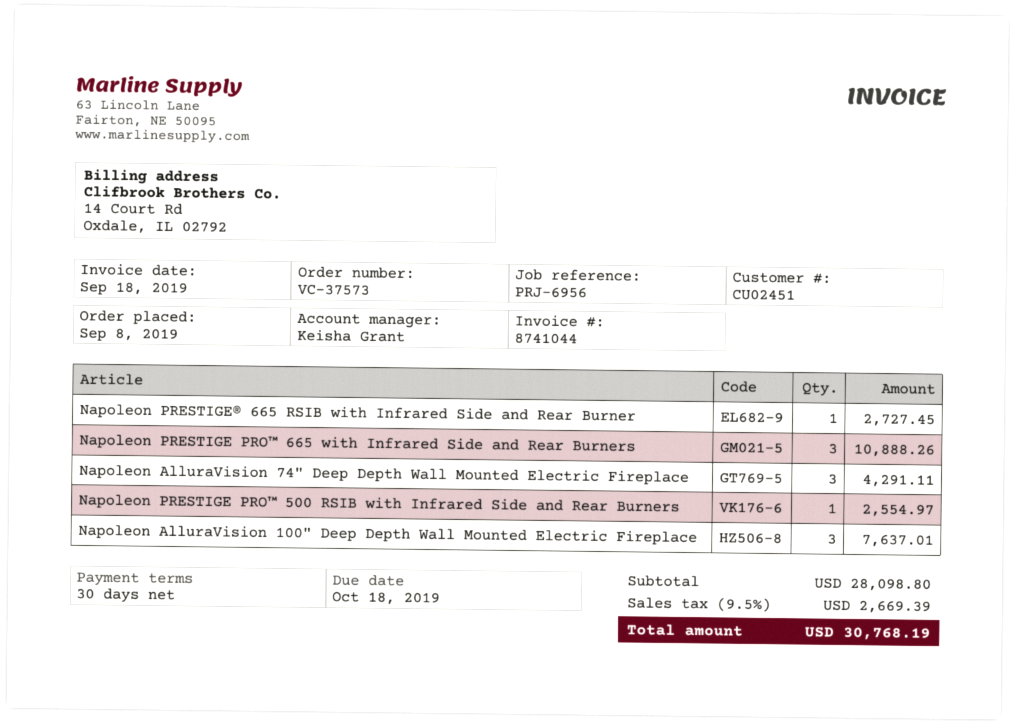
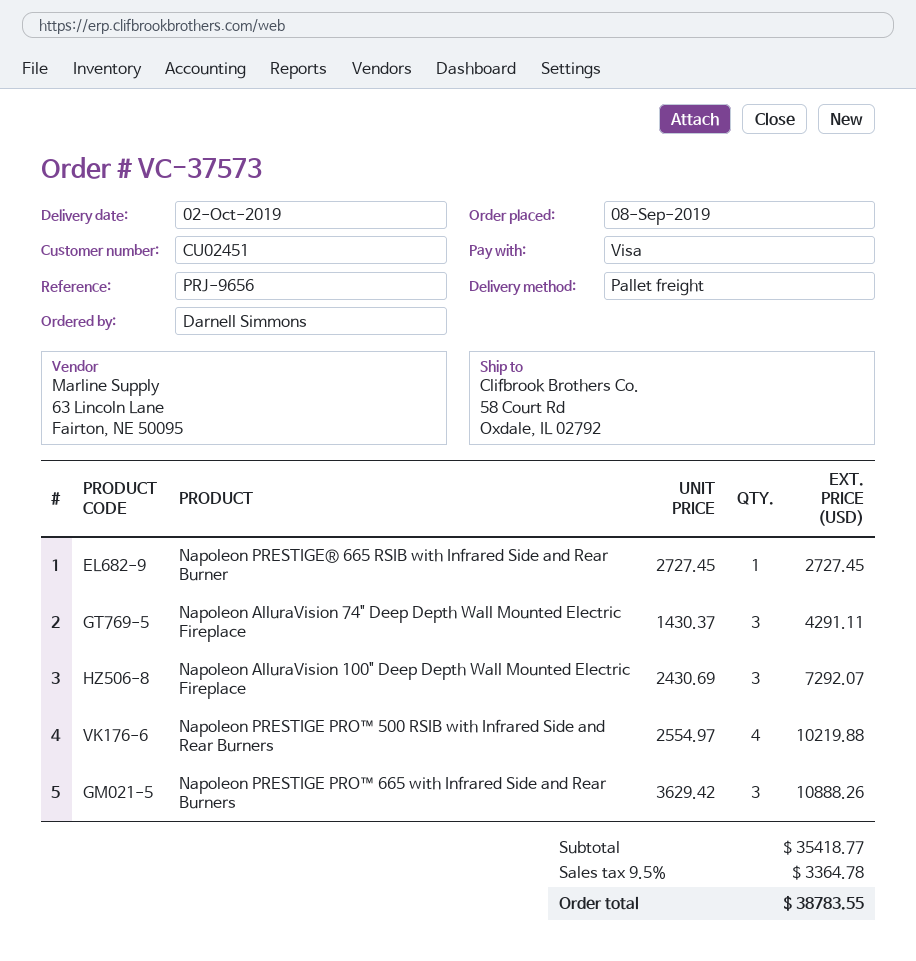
reference: PRJ-6956 -> PRJ-9656
Napoleon PRESTIGE PRO™ 500 RSIB with Infrared Side and Rear Burners: 1 for 2554.97 -> 4 for 10219.88
Napoleon AlluraVision 100" Deep Depth Wall Mounted Electric Fireplace: 3 for 7637.01 -> 3 for 7292.07
subtotal: 28098.80 -> 35418.77
tax: 9.5% = 2669.39 -> 9.5% = 3364.78
total: 30768.19 -> 38783.55

